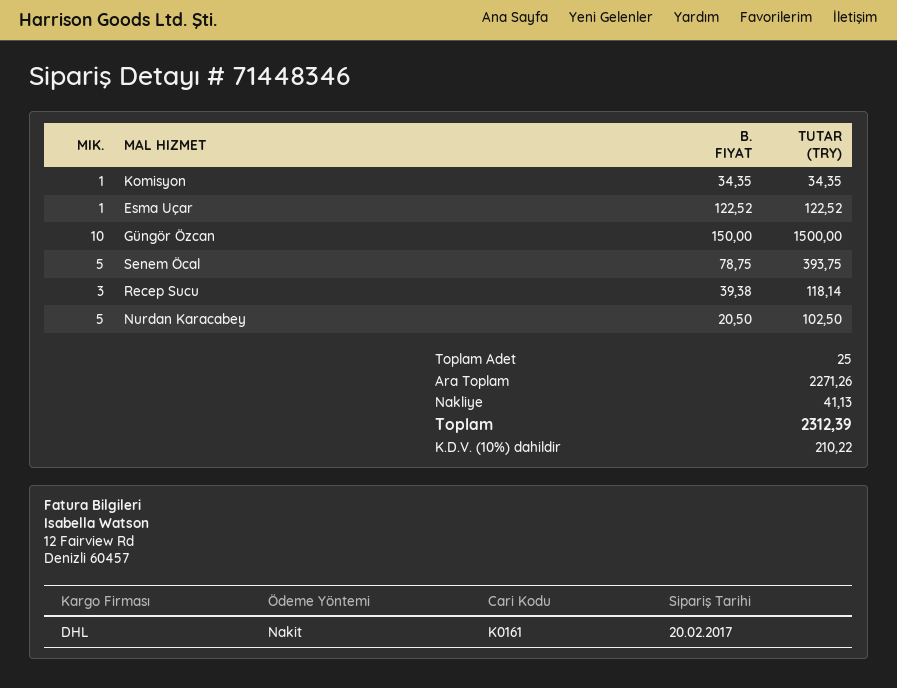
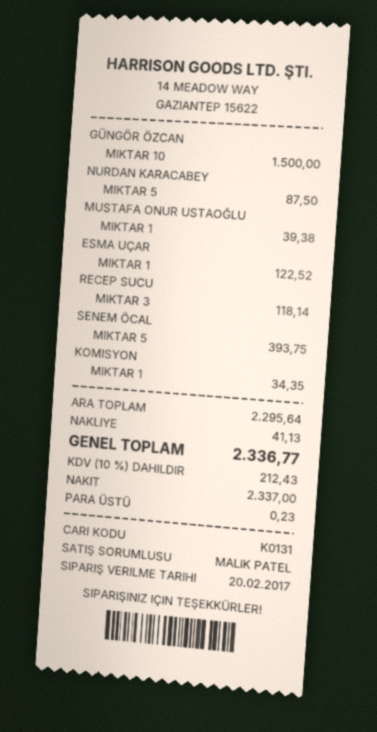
customer number: K0161 -> K0131
Nurdan Karacabey: 5 for 102.50 -> 5 for 87.50
MUSTAFA ONUR USTAOĞLU: none -> 1 for 39.38
subtotal: 2271.26 -> 2295.64
tax: 10% = 210.22 -> 10% = 212.43
total: 2312.39 -> 2336.77

